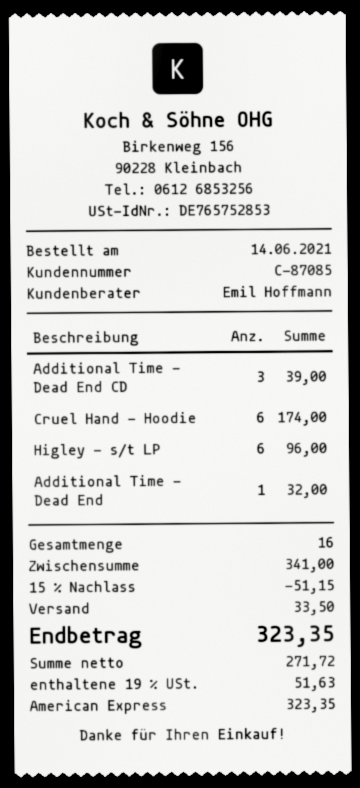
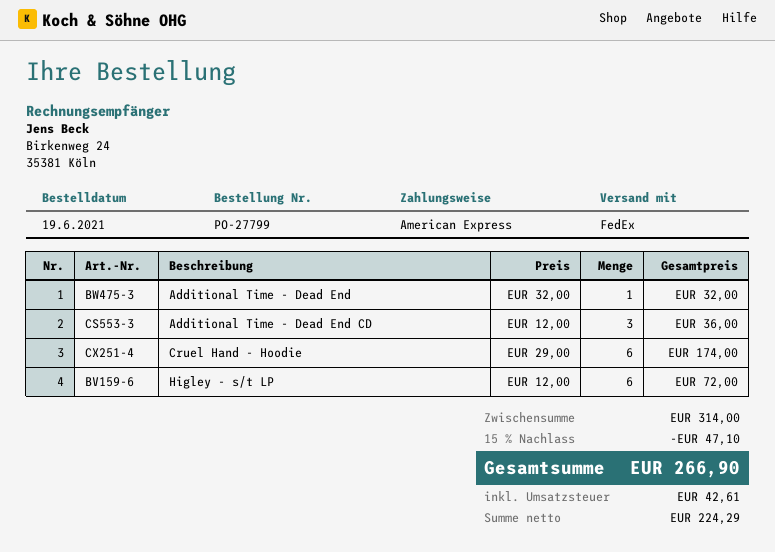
order date: 2021-06-14 -> 2021-06-19
Additional Time - Dead End CD: 3 for 39.00 -> 3 for 36.00
Higley - s/t LP: 6 for 96.00 -> 6 for 72.00
subtotal: 341.00 -> 314.00
discount: 15% = 51.15 -> 15% = 47.10
shipping: 33.50 -> none
net: 271.72 -> 224.29
tax: 51.63 -> 42.61
total: 323.35 -> 266.90

